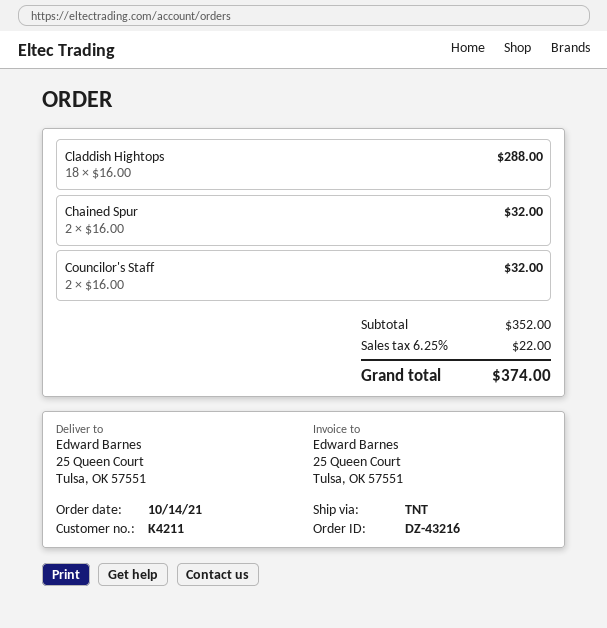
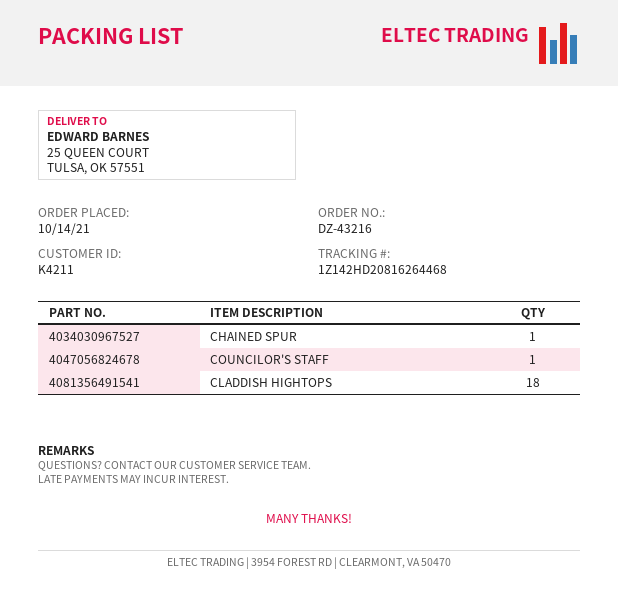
Chained Spur: 2 -> 1
Councilor's Staff: 2 -> 1

